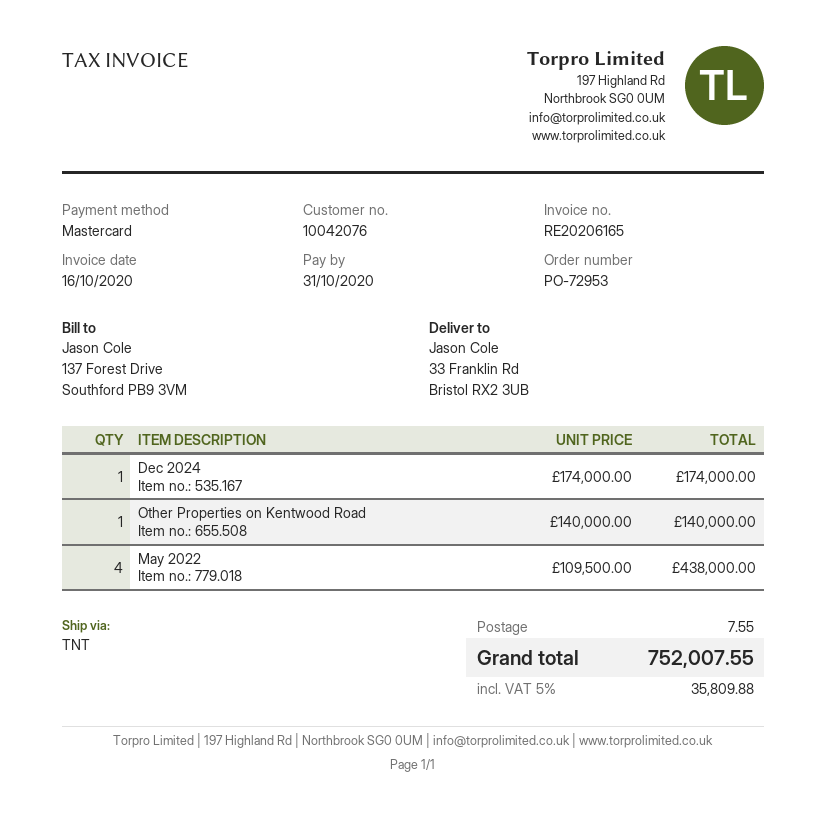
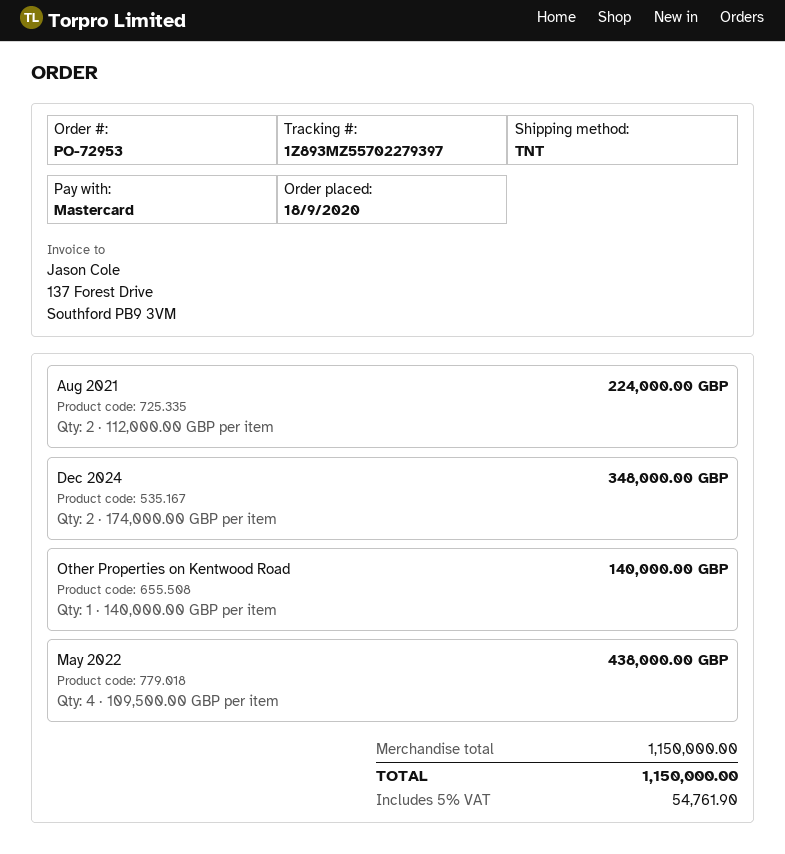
Dec 2024: 1 x 174000.00 = 174000.00 -> 2 x 174000.00 = 348000.00
Aug 2021: none -> 2 x 112000.00 = 224000.00
shipping: 7.55 -> none
tax: 5% = 35809.88 -> 5% = 54761.90
total: 752007.55 -> 1150000.00

